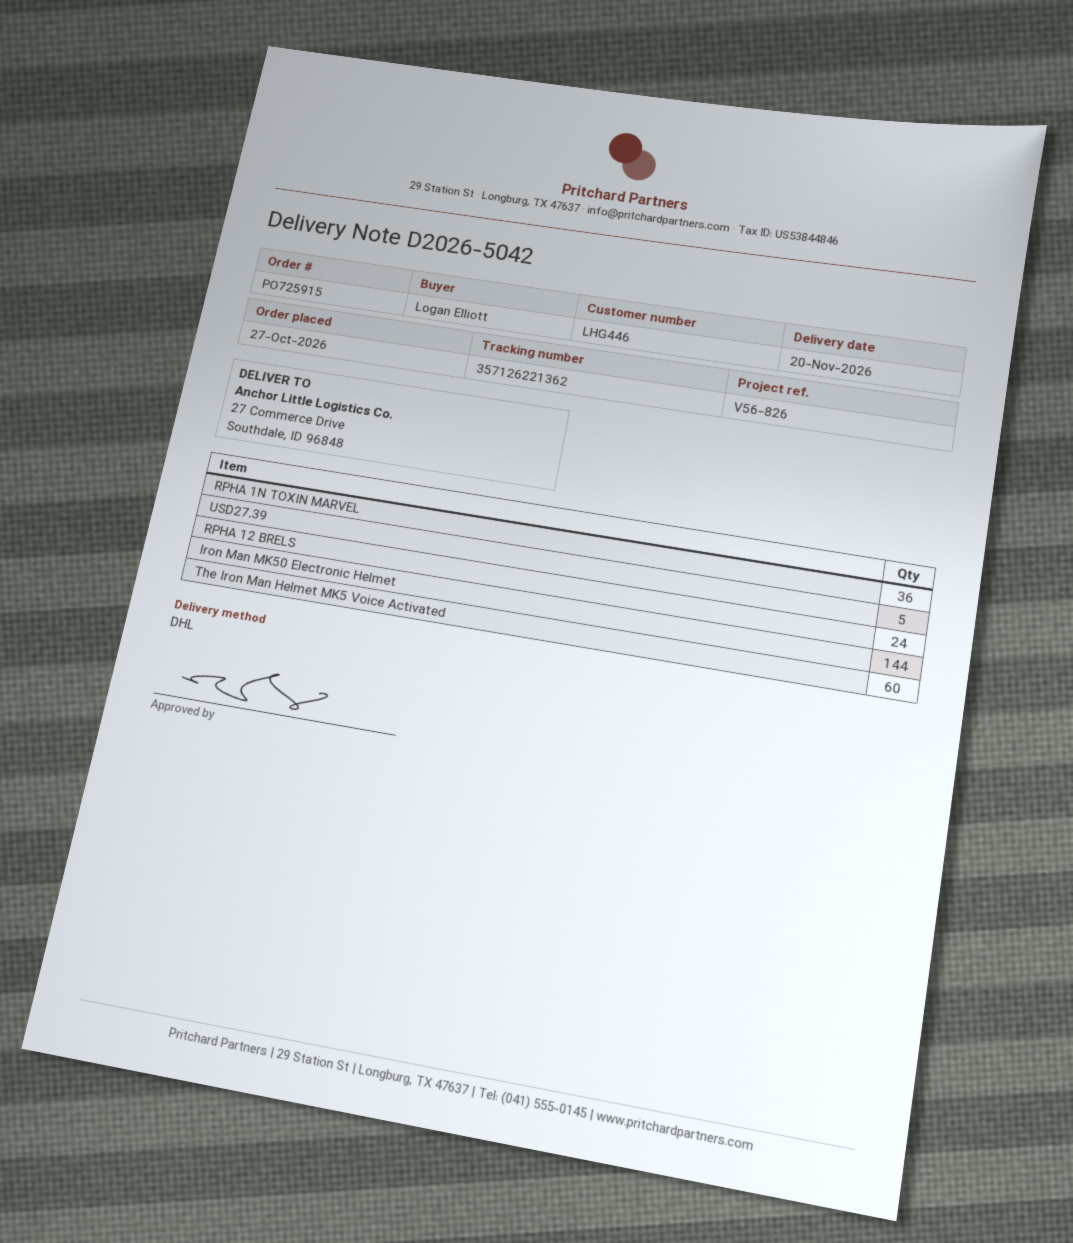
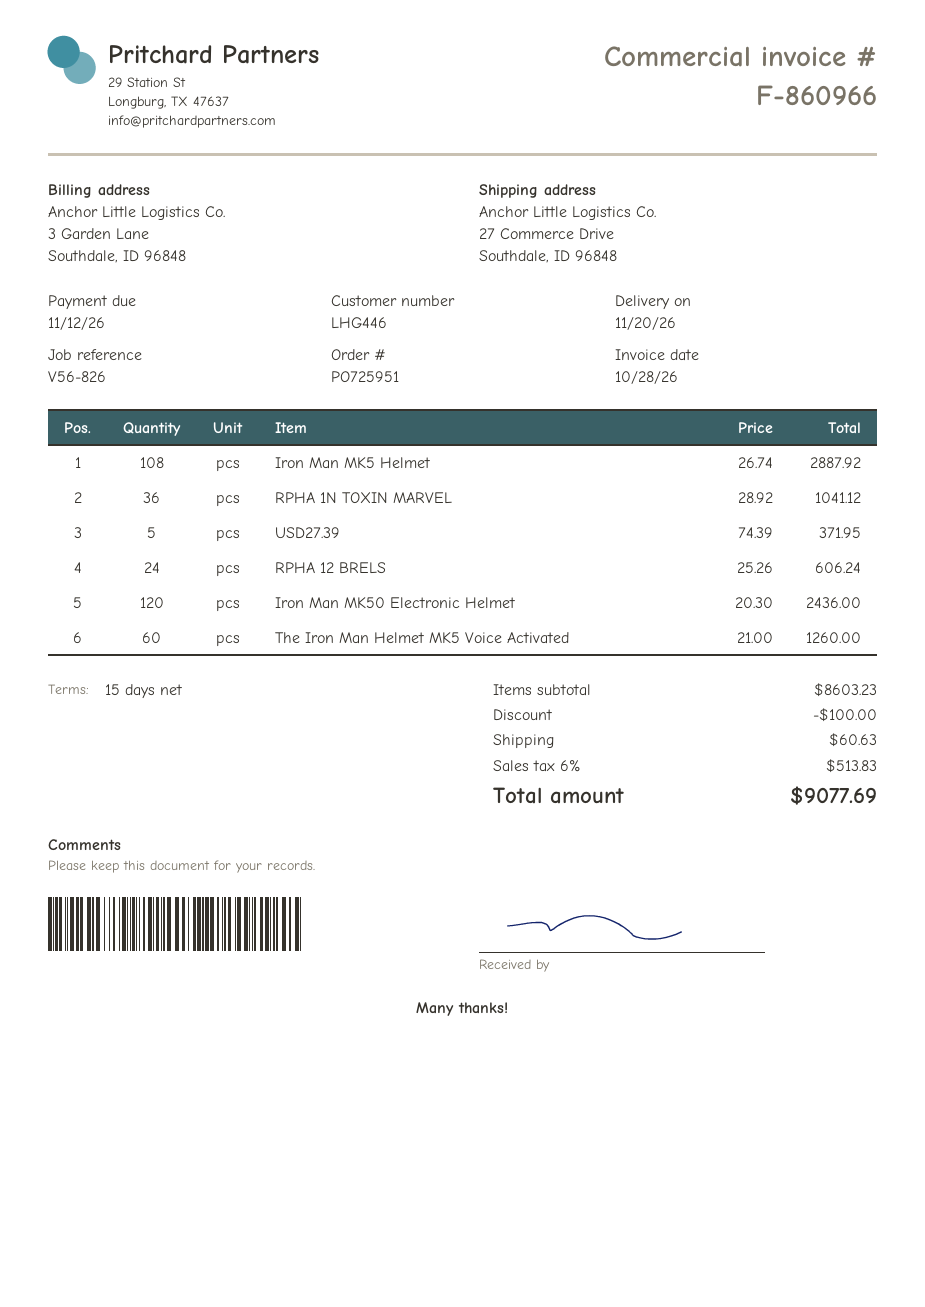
order number: PO725915 -> PO725951
Iron Man MK50 Electronic Helmet: 144 -> 120
Iron Man MK5 Helmet: none -> 108

